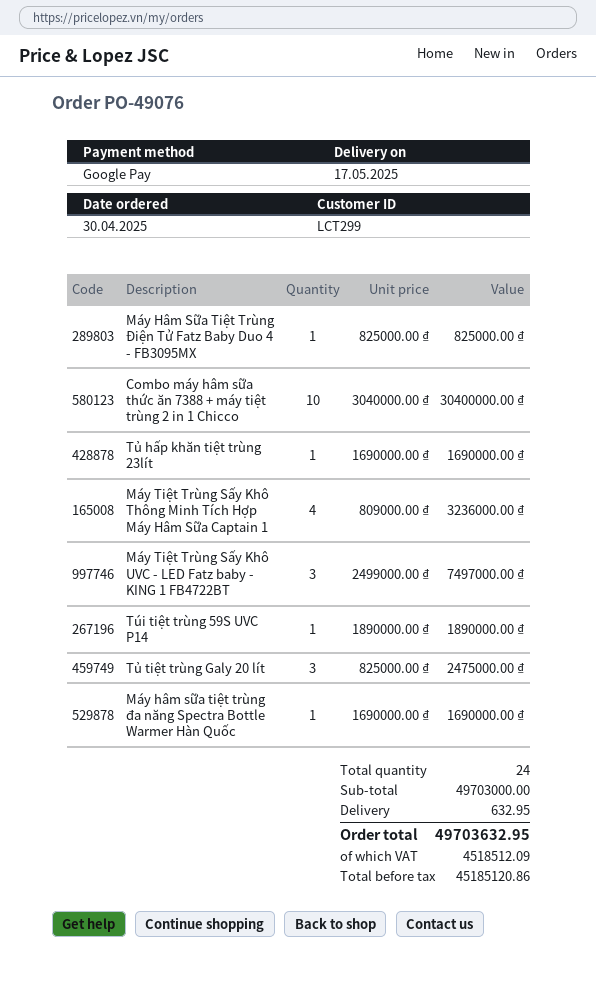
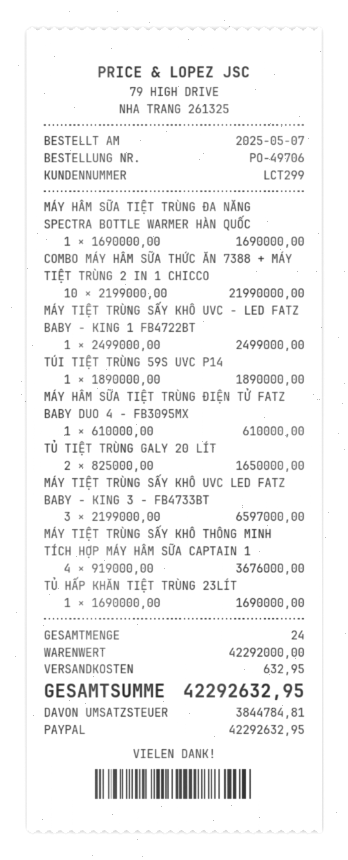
order number: PO-49076 -> PO-49706
order date: 2025-04-30 -> 2025-05-07
payment method: Google Pay -> PayPal
Máy Hâm Sữa Tiệt Trùng Điện Tử Fatz Baby Duo 4 - FB3095MX: 1 x 825000.00 = 825000.00 -> 1 x 610000.00 = 610000.00
Combo máy hâm sữa thức ăn 7388 + máy tiệt trùng 2 in 1 Chicco: 10 x 3040000.00 = 30400000.00 -> 10 x 2199000.00 = 21990000.00
Máy Tiệt Trùng Sấy Khô Thông Minh Tích Hợp Máy Hâm Sữa Captain 1: 4 x 809000.00 = 3236000.00 -> 4 x 919000.00 = 3676000.00
Máy Tiệt Trùng Sấy Khô UVC - LED Fatz baby - KING 1 FB4722BT: 3 x 2499000.00 = 7497000.00 -> 1 x 2499000.00 = 2499000.00
Tủ tiệt trùng Galy 20 lít: 3 x 825000.00 = 2475000.00 -> 2 x 825000.00 = 1650000.00
MÁY TIỆT TRÙNG SẤY KHÔ UVC LED FATZ BABY - KING 3 - FB4733BT: none -> 3 x 2199000.00 = 6597000.00
subtotal: 49703000.00 -> 42292000.00
tax: 4518512.09 -> 3844784.81
total: 49703632.95 -> 42292632.95

